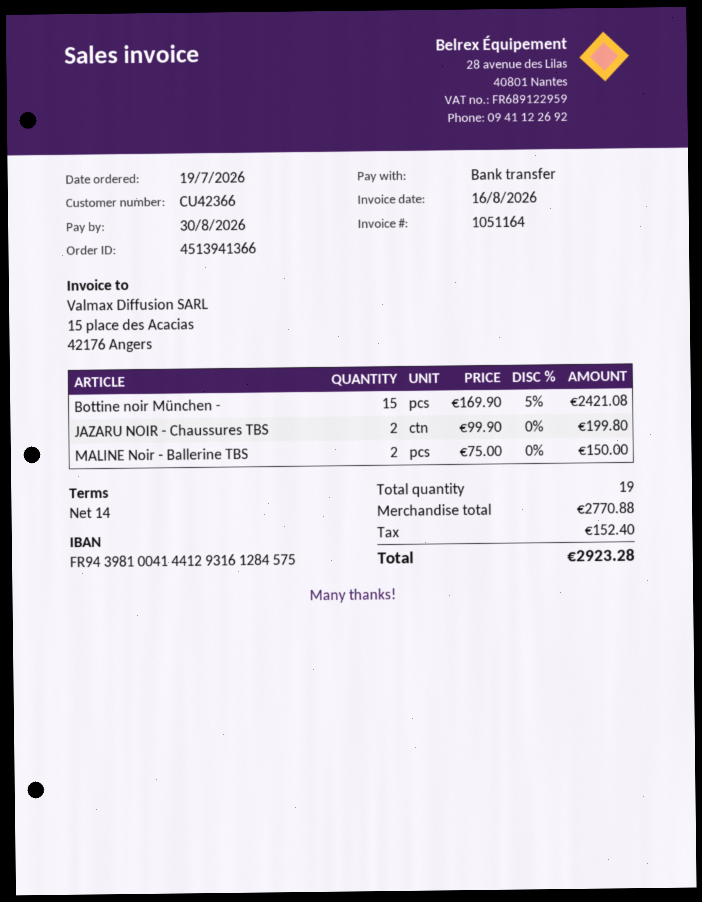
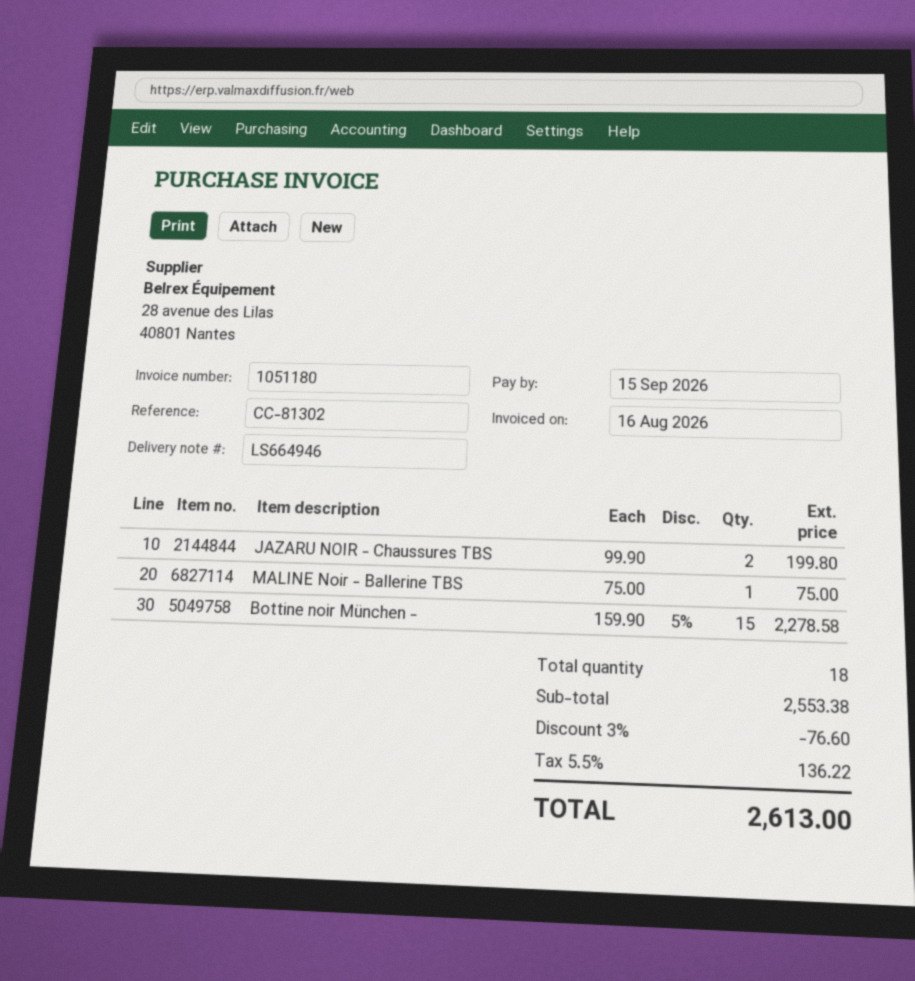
invoice number: 1051164 -> 1051180
due date: 2026-08-30 -> 2026-09-15
Bottine noir München -: 15 x 169.90 - 5% = 2421.08 -> 15 x 159.90 - 5% = 2278.58
MALINE Noir - Ballerine TBS: 2 x 75.00 = 150.00 -> 1 x 75.00 = 75.00
total quantity: 19 -> 18
subtotal: 2770.88 -> 2553.38
discount: none -> 3% = 76.60
tax: 152.40 -> 136.22
total: 2923.28 -> 2613.00

